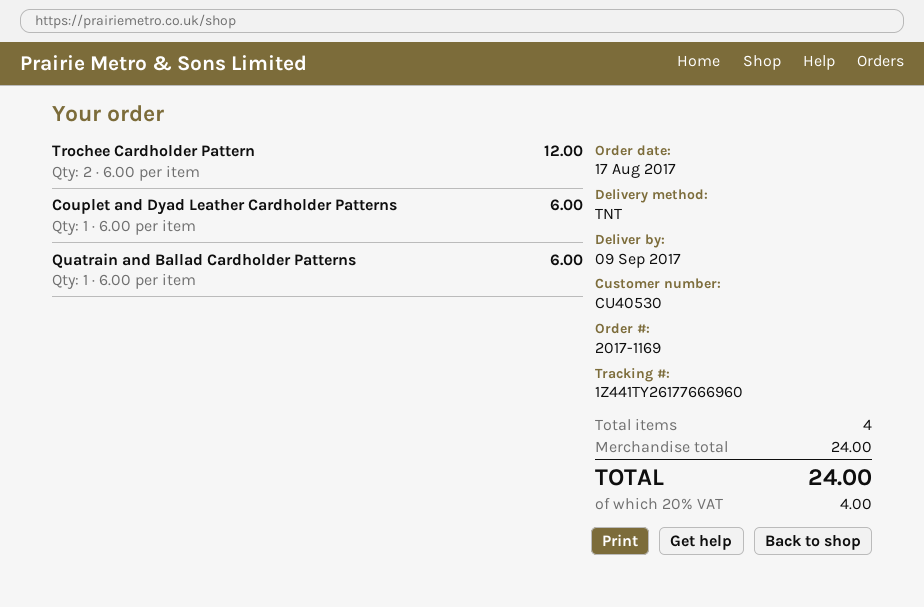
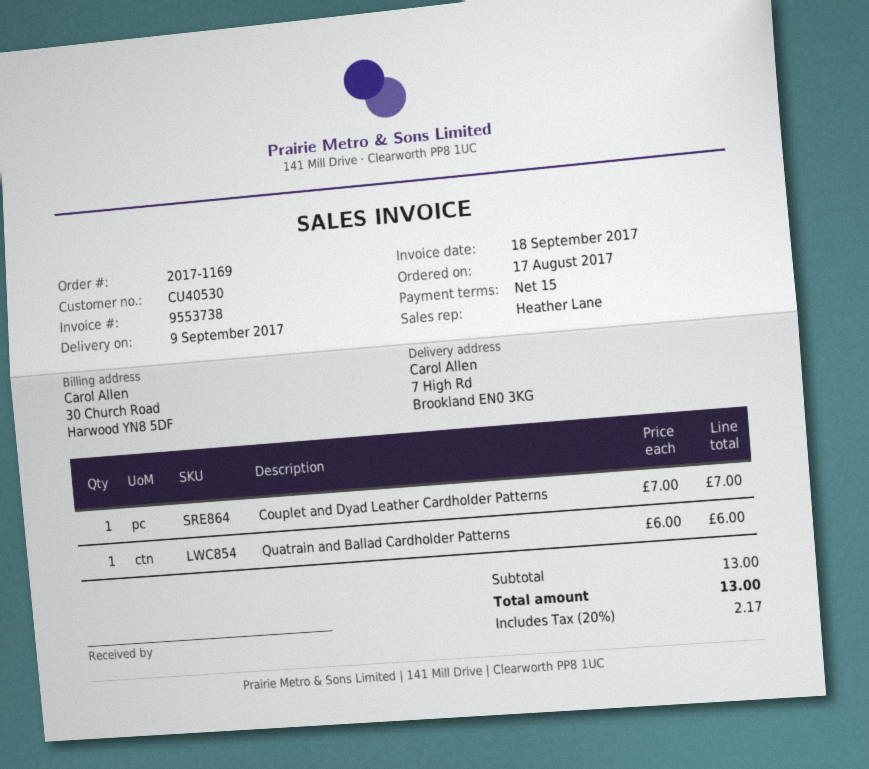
Trochee Cardholder Pattern: 2 x 6.00 = 12.00 -> none
Couplet and Dyad Leather Cardholder Patterns: 1 x 6.00 = 6.00 -> 1 x 7.00 = 7.00
subtotal: 24.00 -> 13.00
tax: 20% = 4.00 -> 20% = 2.17
total: 24.00 -> 13.00

